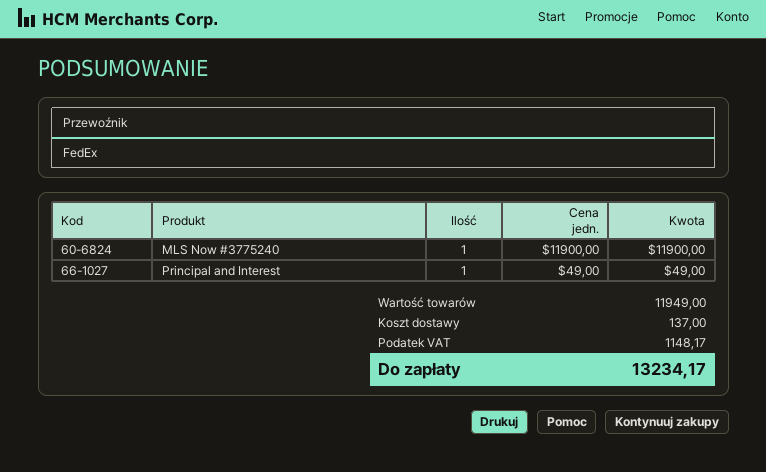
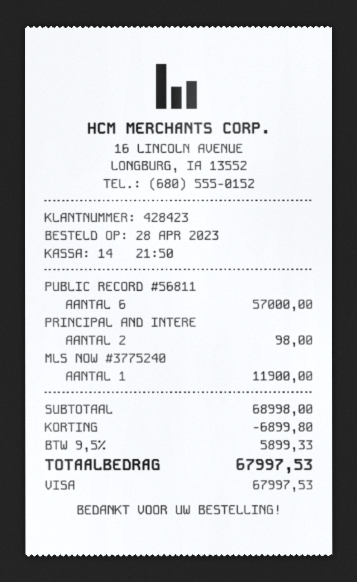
Principal and Interest: 1 for 49.00 -> 2 for 98.00
PUBLIC RECORD #56811: none -> 6 for 57000.00
subtotal: 11949.00 -> 68998.00
discount: none -> 6899.80
shipping: 137.00 -> none
tax: 1148.17 -> 5899.33
total: 13234.17 -> 67997.53

